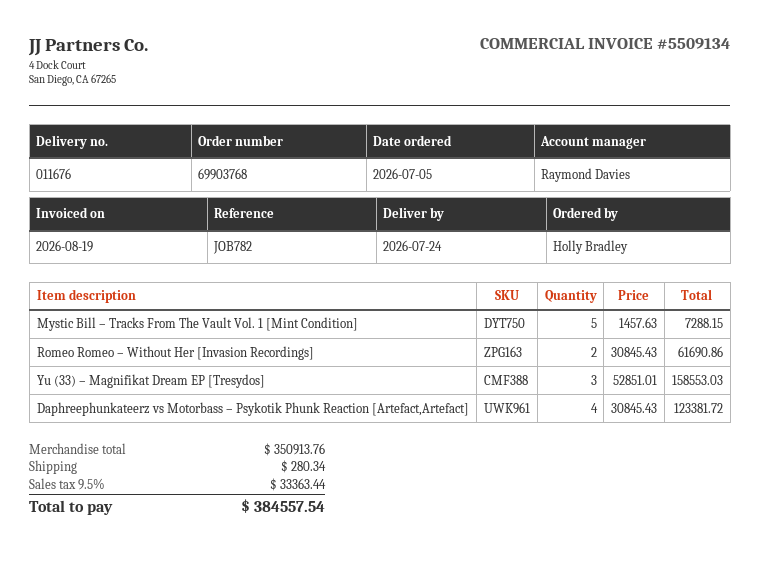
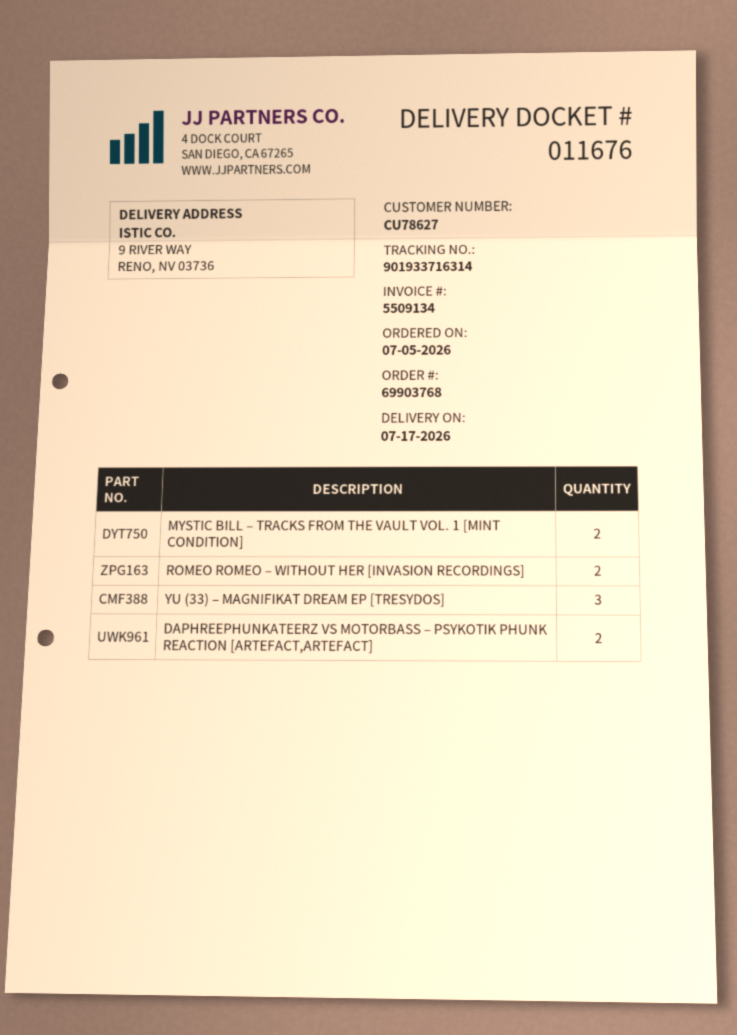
delivery date: 2026-07-24 -> 2026-07-17
Mystic Bill – Tracks From The Vault Vol. 1 [Mint Condition]: 5 -> 2
Daphreephunkateerz vs Motorbass – Psykotik Phunk Reaction [Artefact,Artefact]: 4 -> 2

